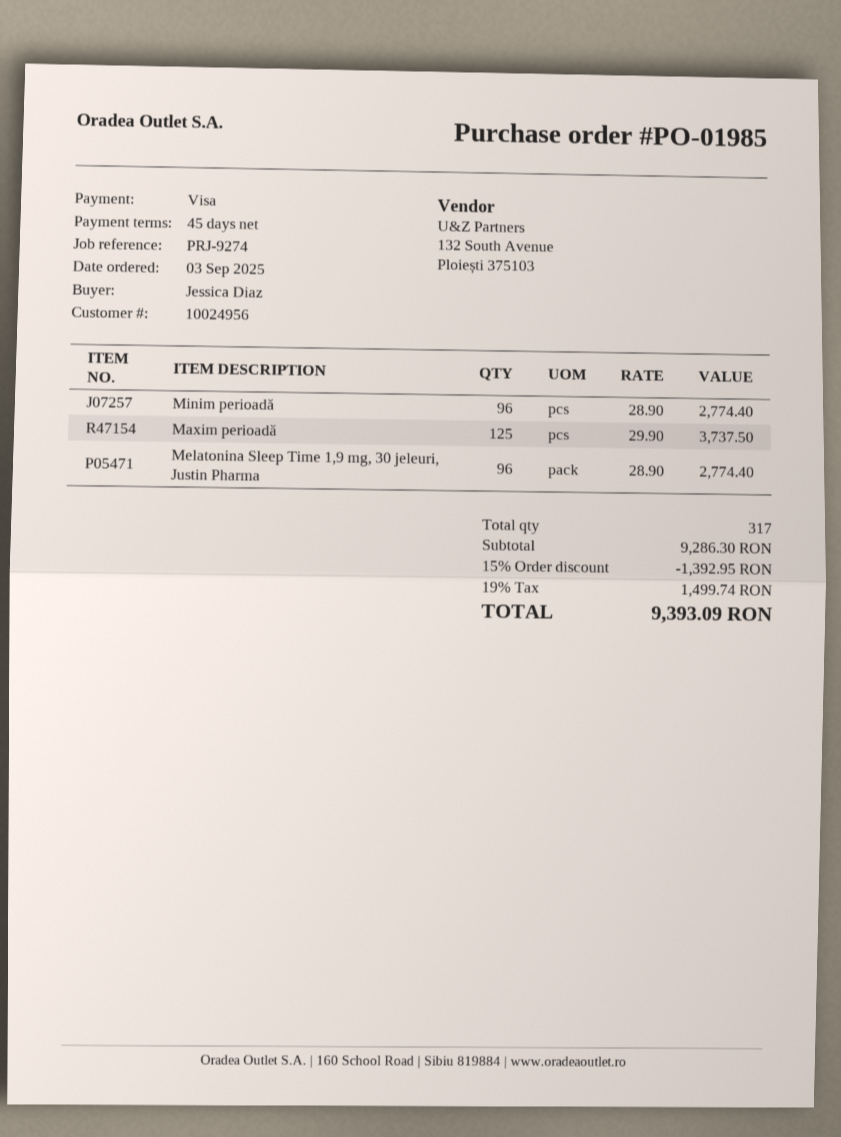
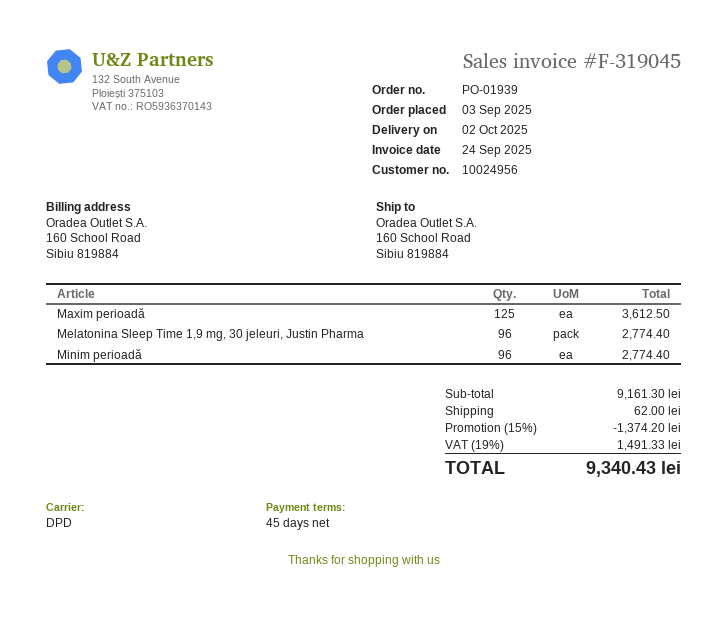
order number: PO-01985 -> PO-01939
Maxim perioadă: 125 for 3737.50 -> 125 for 3612.50
subtotal: 9286.30 -> 9161.30
discount: 15% = 1392.95 -> 15% = 1374.20
shipping: none -> 62.00
tax: 19% = 1499.74 -> 19% = 1491.33
total: 9393.09 -> 9340.43

